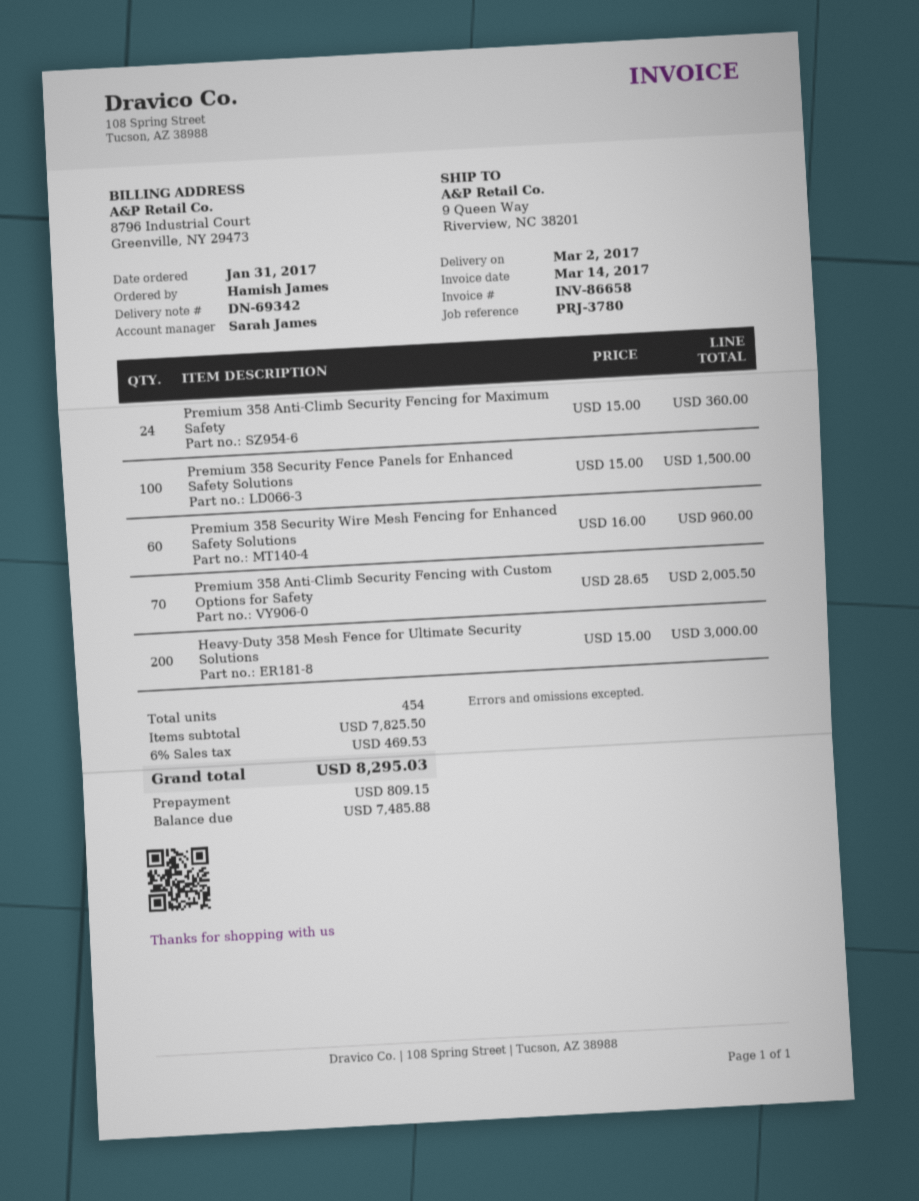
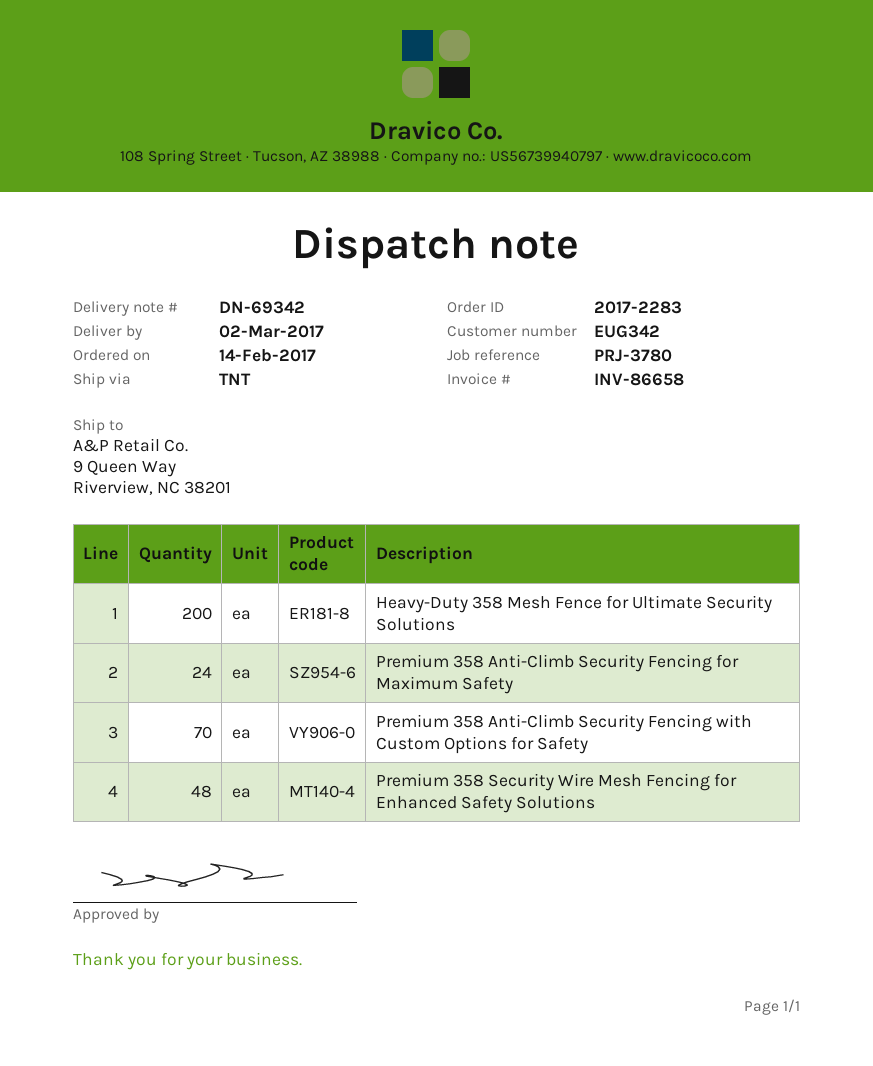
order date: 2017-01-31 -> 2017-02-14
Premium 358 Security Fence Panels for Enhanced Safety Solutions: 100 -> none
Premium 358 Security Wire Mesh Fencing for Enhanced Safety Solutions: 60 -> 48

